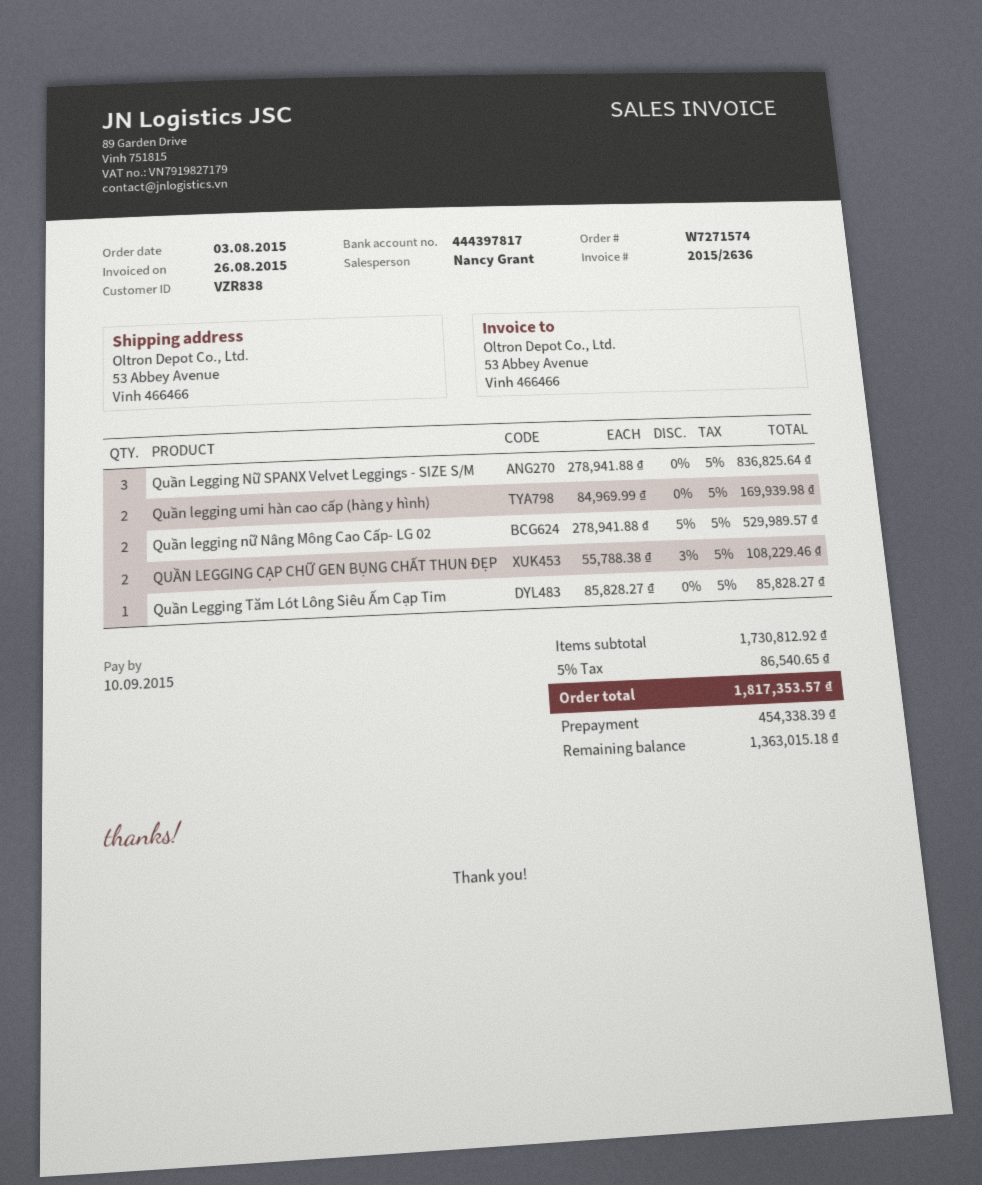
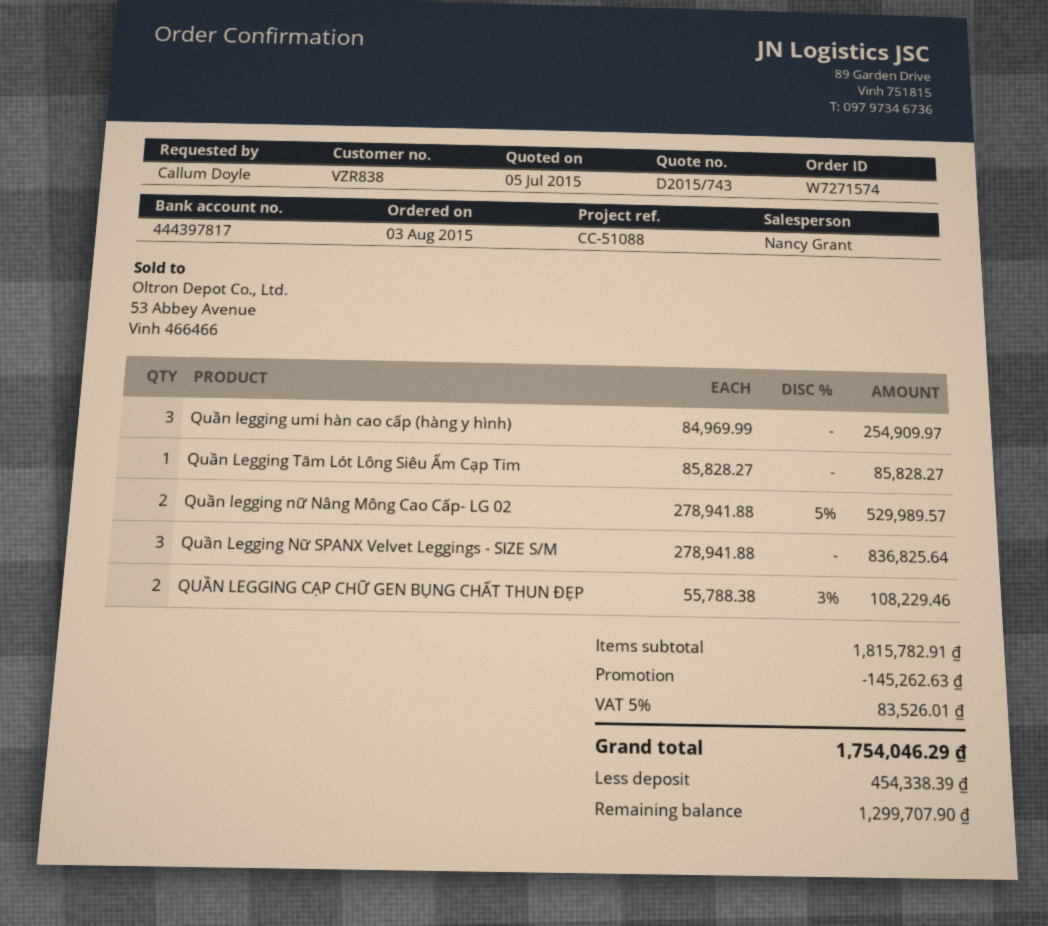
Quần legging umi hàn cao cấp (hàng y hình): 2 x 84969.99 = 169939.98 -> 3 x 84969.99 = 254909.97
subtotal: 1730812.92 -> 1815782.91
discount: none -> 145262.63
tax: 5% = 86540.65 -> 5% = 83526.01
total: 1817353.57 -> 1754046.29
balance: 1363015.18 -> 1299707.90

